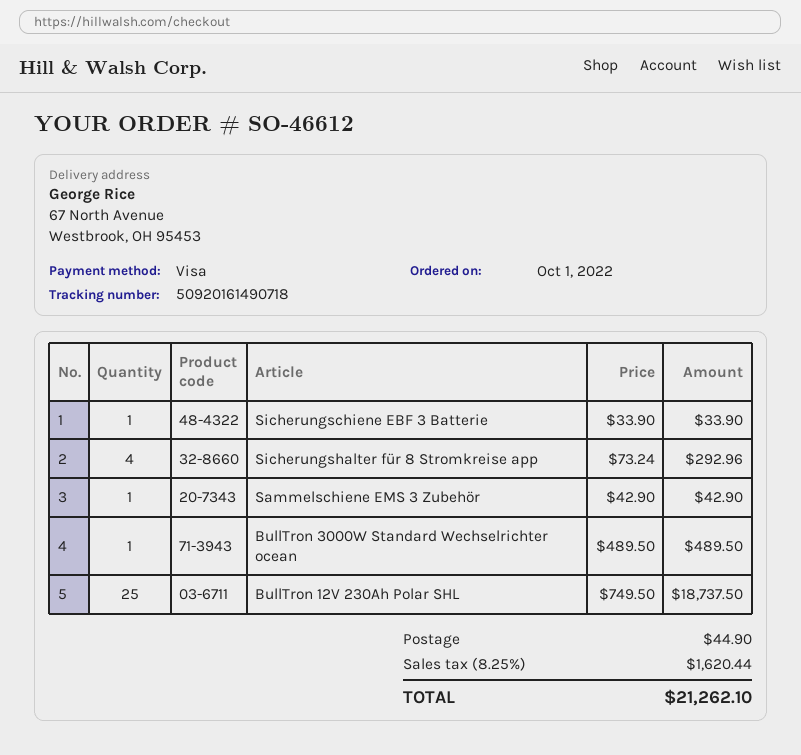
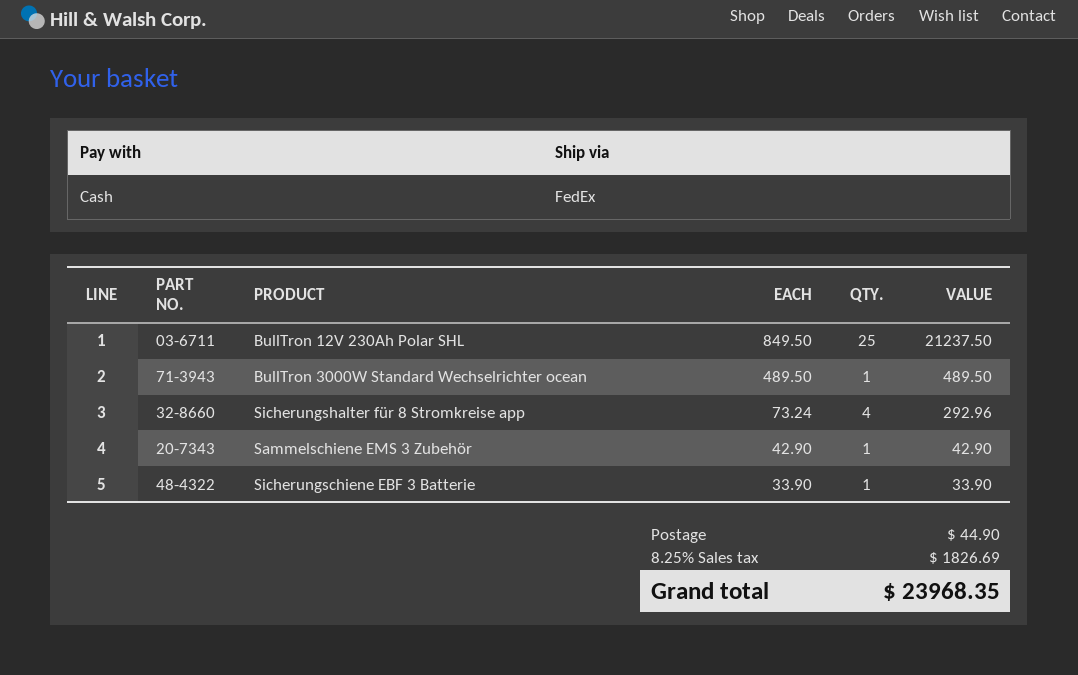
payment method: Visa -> cash
BullTron 12V 230Ah Polar SHL: 25 x 749.50 = 18737.50 -> 25 x 849.50 = 21237.50
tax: 8.25% = 1620.44 -> 8.25% = 1826.69
total: 21262.10 -> 23968.35

